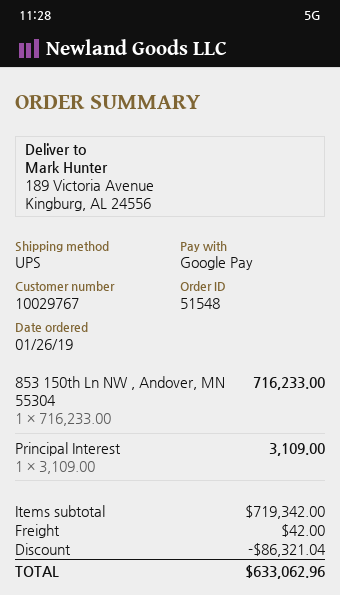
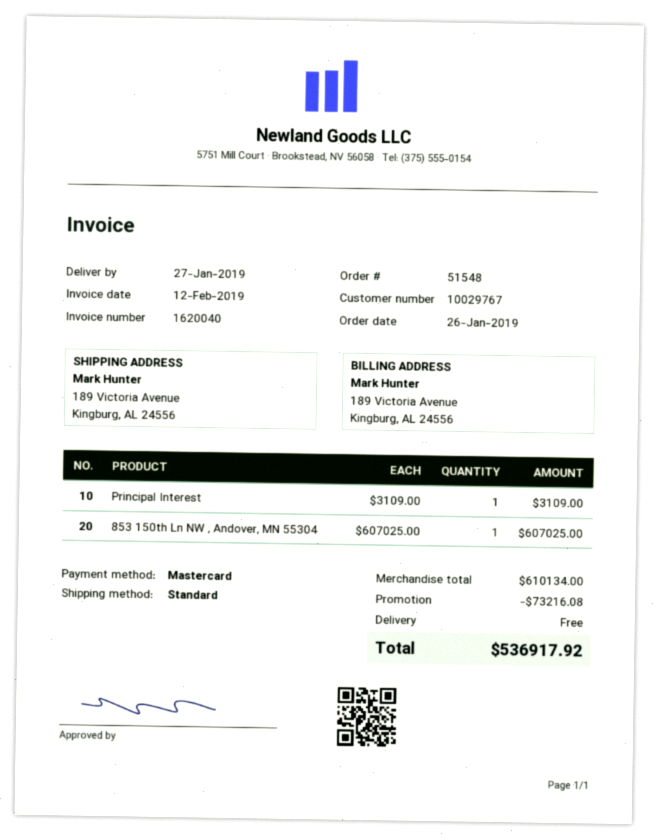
payment method: Google Pay -> Mastercard
shipping method: UPS -> standard
853 150th Ln NW , Andover, MN 55304: 1 x 716233.00 = 716233.00 -> 1 x 607025.00 = 607025.00
subtotal: 719342.00 -> 610134.00
discount: 86321.04 -> 73216.08
shipping: 42.00 -> 0.00
total: 633062.96 -> 536917.92

